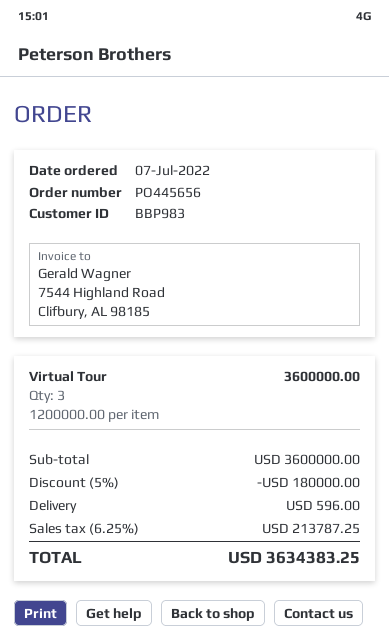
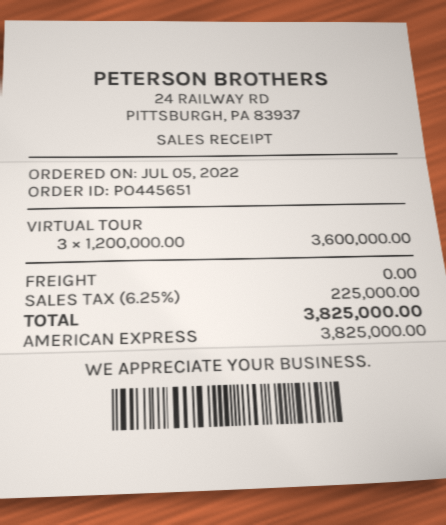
order number: PO445656 -> PO445651
order date: 2022-07-07 -> 2022-07-05
discount: 5% = 180000.00 -> none
shipping: 596.00 -> 0.00
tax: 6.25% = 213787.25 -> 6.25% = 225000.00
total: 3634383.25 -> 3825000.00

